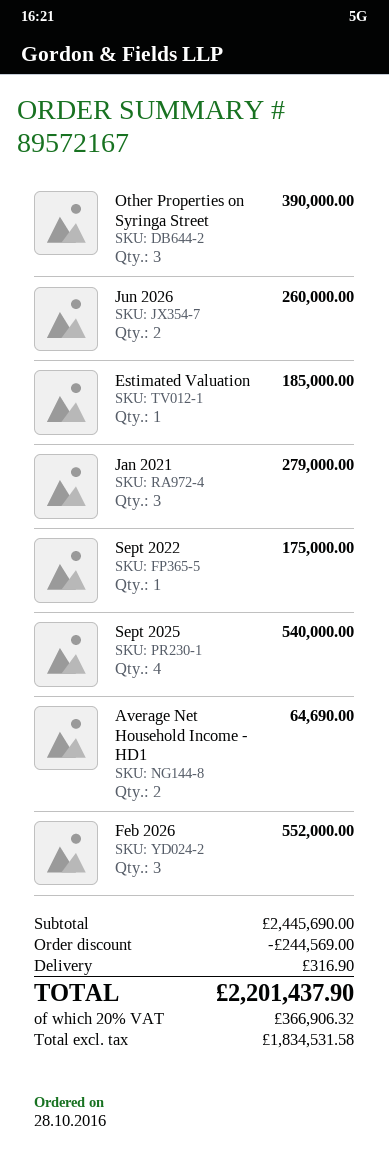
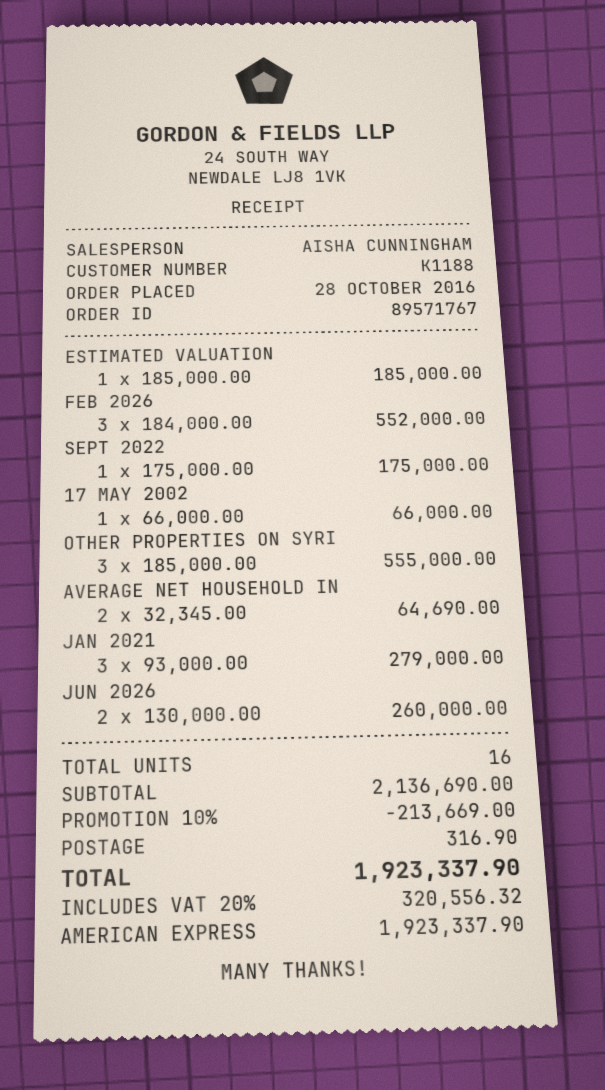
order number: 89572167 -> 89571767
Other Properties on Syringa Street: 3 for 390000.00 -> 3 for 555000.00
Sept 2025: 4 for 540000.00 -> none
17 MAY 2002: none -> 1 for 66000.00
subtotal: 2445690.00 -> 2136690.00
discount: 244569.00 -> 213669.00
tax: 20% = 366906.32 -> 20% = 320556.32
total: 2201437.90 -> 1923337.90

